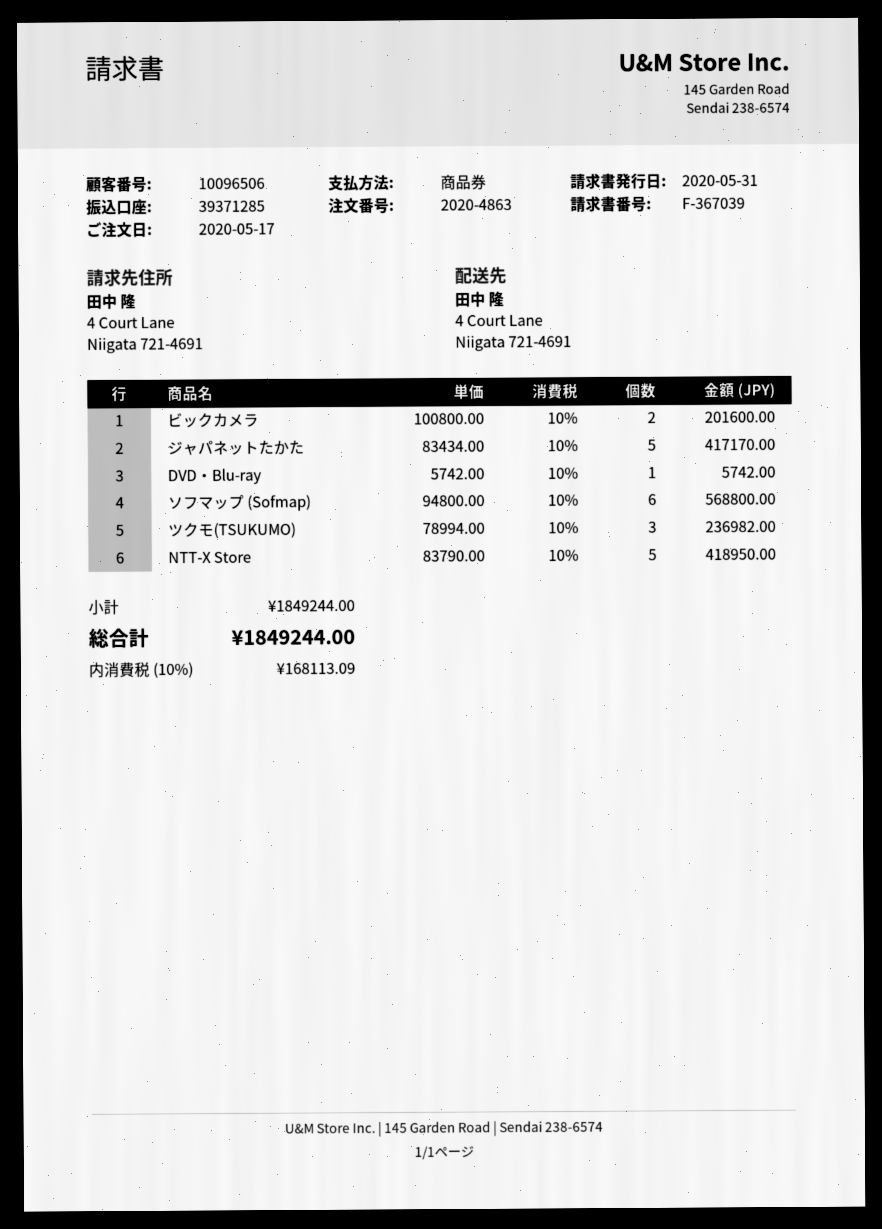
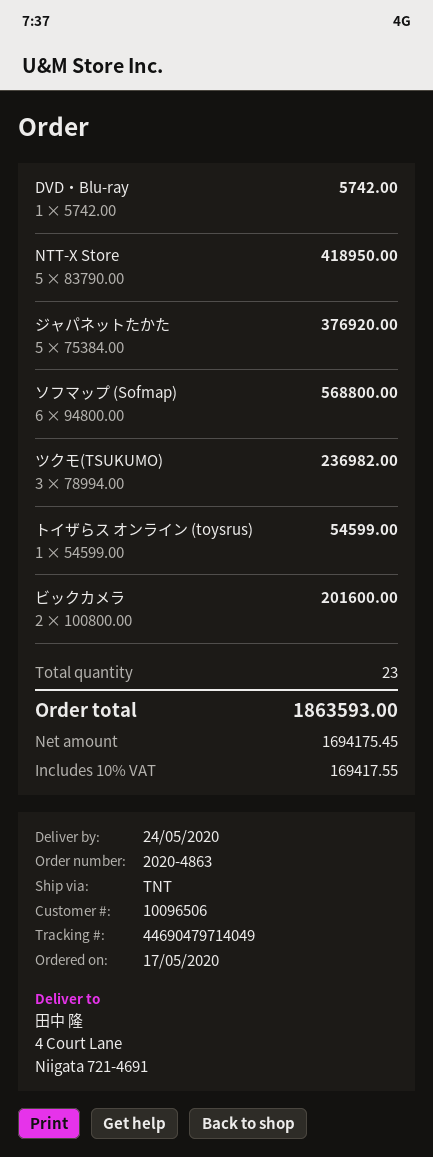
ジャパネットたかた: 5 x 83434.00 = 417170.00 -> 5 x 75384.00 = 376920.00
トイザらス オンライン (toysrus): none -> 1 x 54599.00 = 54599.00
tax: 10% = 168113.09 -> 10% = 169417.55
total: 1849244.00 -> 1863593.00

